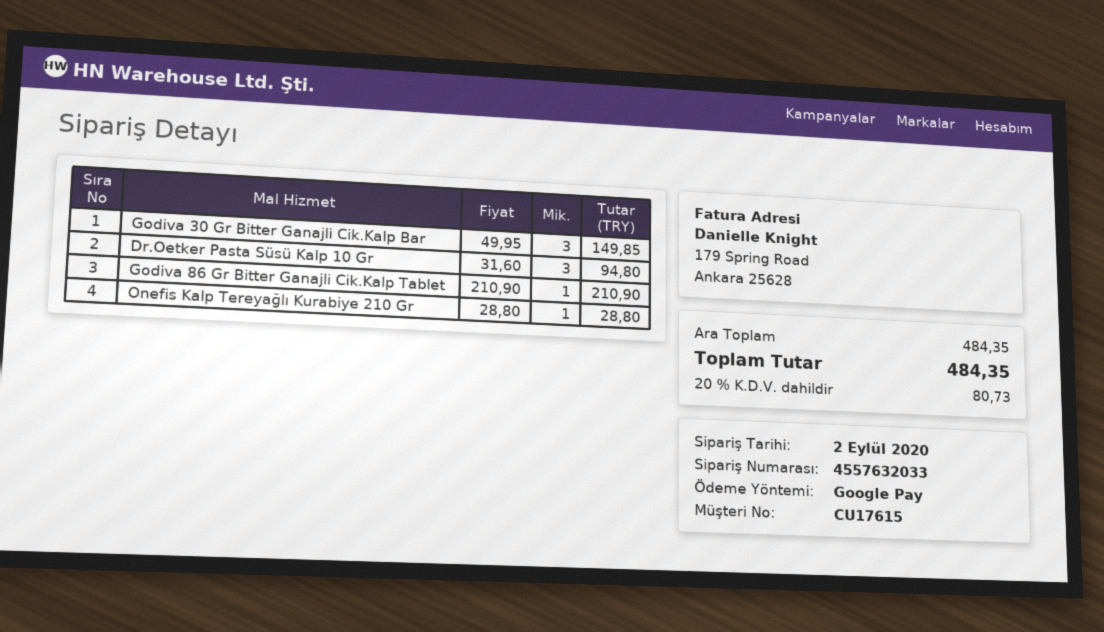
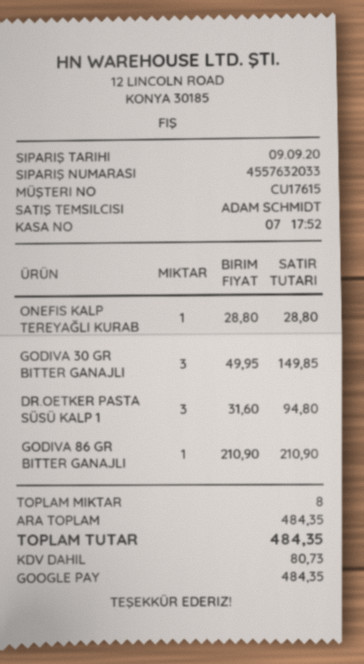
order date: 2020-09-02 -> 2020-09-09

